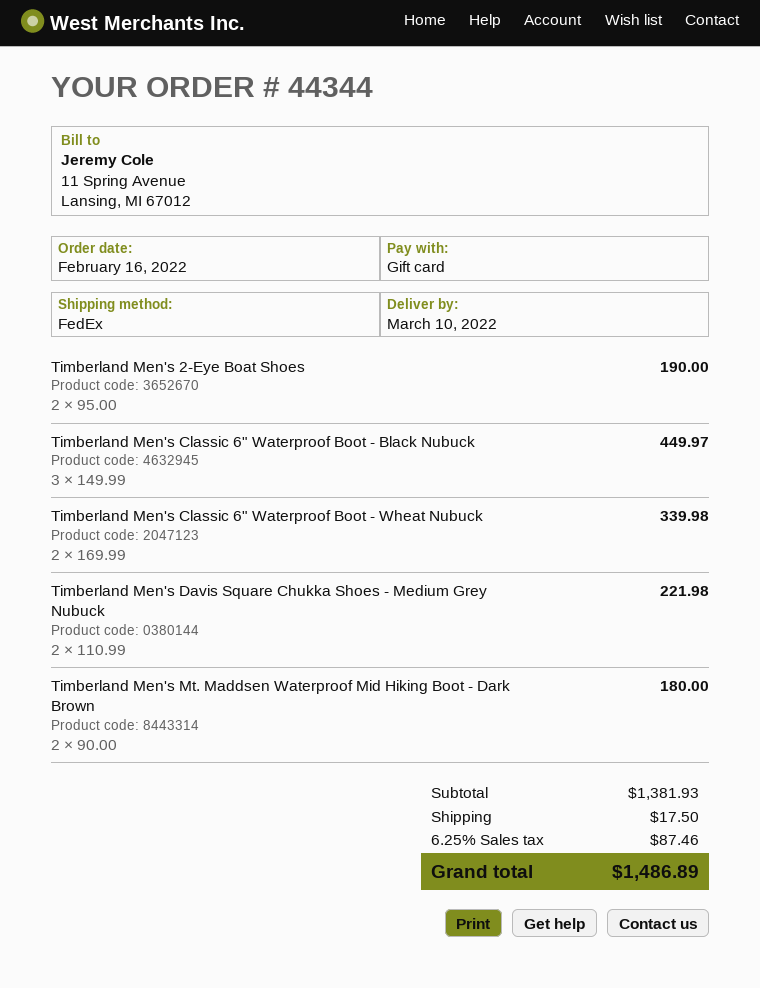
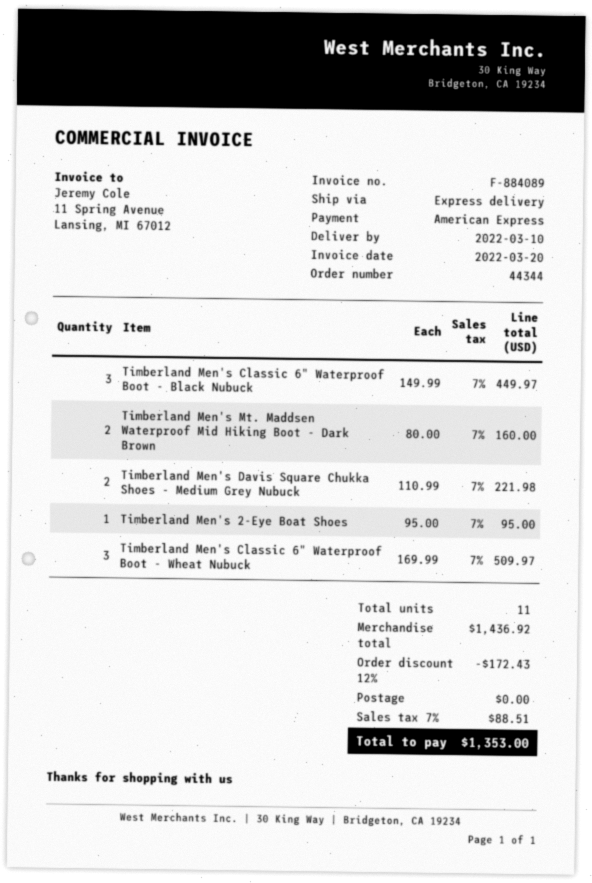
payment method: gift card -> American Express
shipping method: FedEx -> express
Timberland Men's 2-Eye Boat Shoes: 2 x 95.00 = 190.00 -> 1 x 95.00 = 95.00
Timberland Men's Classic 6" Waterproof Boot - Wheat Nubuck: 2 x 169.99 = 339.98 -> 3 x 169.99 = 509.97
Timberland Men's Mt. Maddsen Waterproof Mid Hiking Boot - Dark Brown: 2 x 90.00 = 180.00 -> 2 x 80.00 = 160.00
subtotal: 1381.93 -> 1436.92
discount: none -> 12% = 172.43
shipping: 17.50 -> 0.00
tax: 6.25% = 87.46 -> 7% = 88.51
total: 1486.89 -> 1353.00

